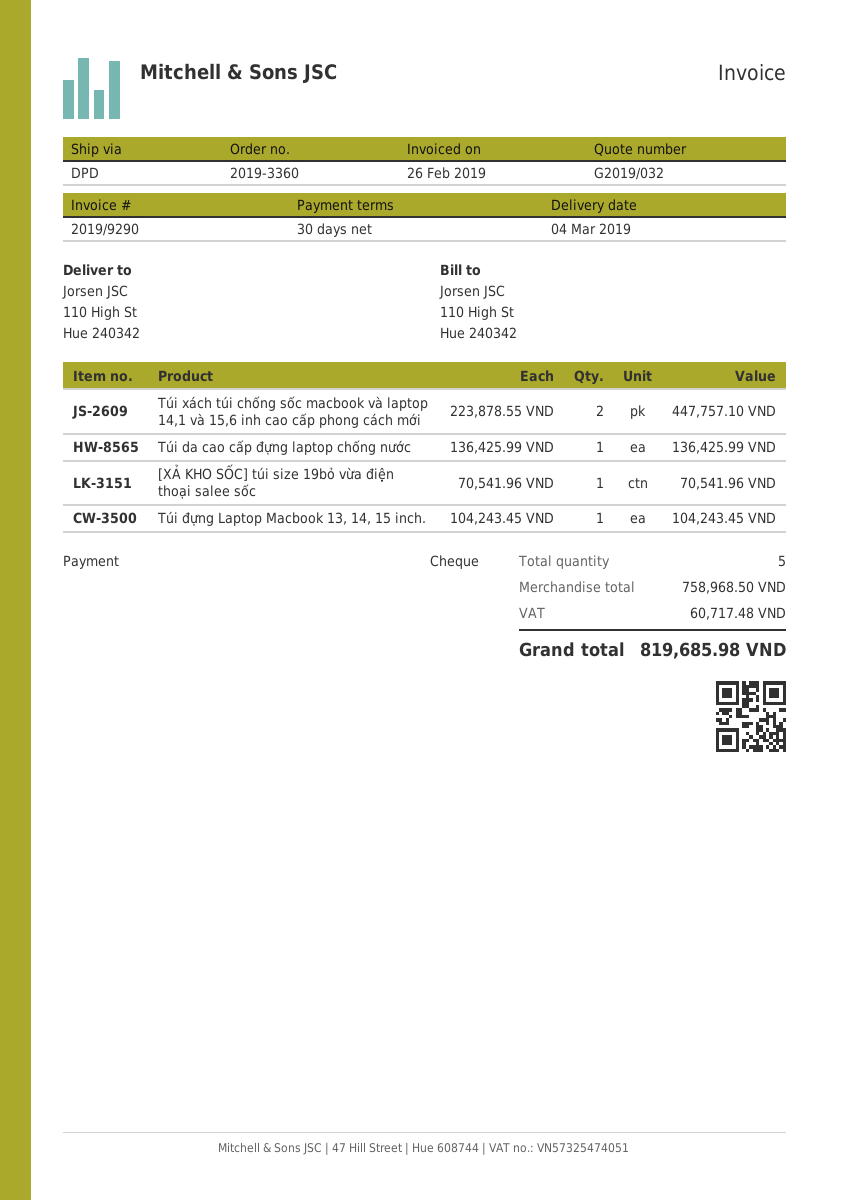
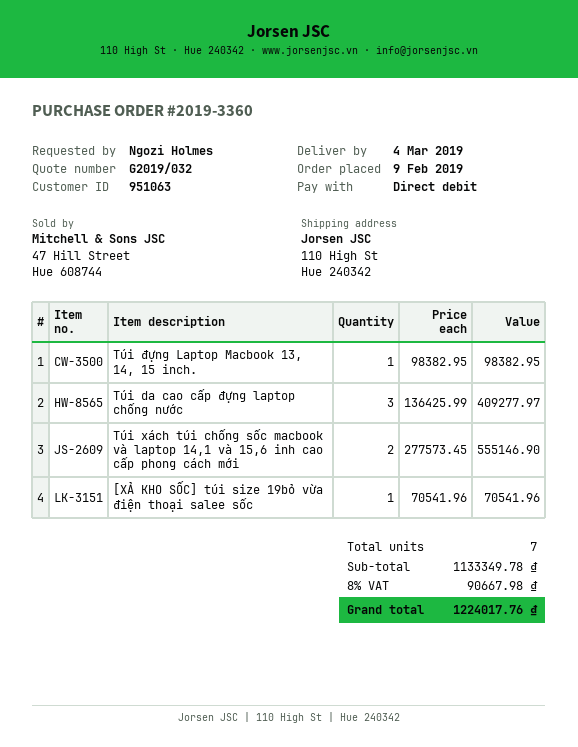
payment method: cheque -> direct debit
Túi xách túi chống sốc macbook và laptop 14,1 và 15,6 inh cao cấp phong cách mới: 2 x 223878.55 = 447757.10 -> 2 x 277573.45 = 555146.90
Túi da cao cấp đựng laptop chống nước: 1 x 136425.99 = 136425.99 -> 3 x 136425.99 = 409277.97
Túi đựng Laptop Macbook 13, 14, 15 inch.: 1 x 104243.45 = 104243.45 -> 1 x 98382.95 = 98382.95
total quantity: 5 -> 7
subtotal: 758968.50 -> 1133349.78
tax: 60717.48 -> 90667.98
total: 819685.98 -> 1224017.76

